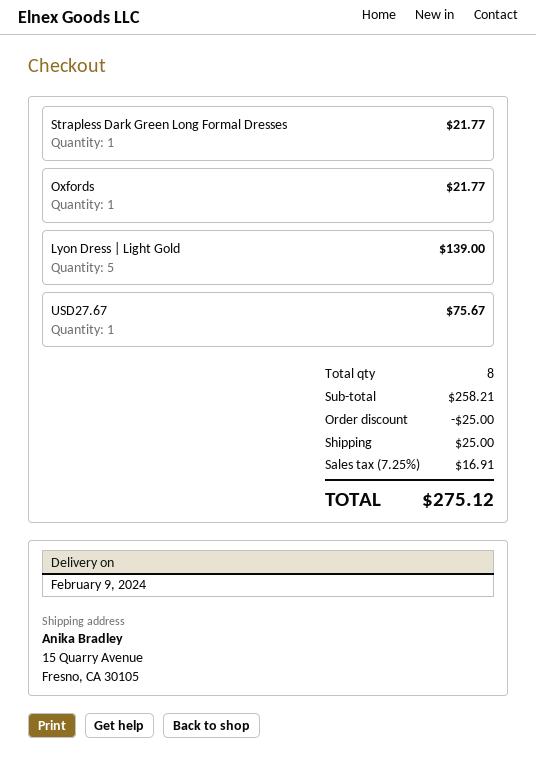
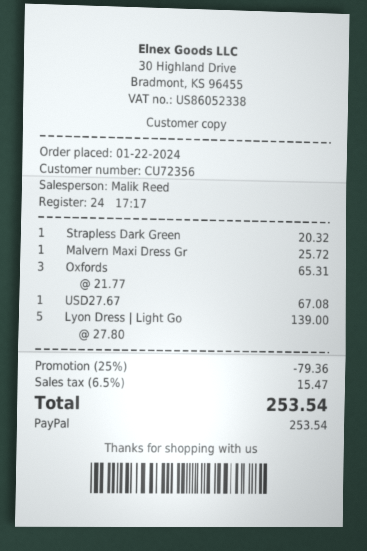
Strapless Dark Green Long Formal Dresses: 1 for 21.77 -> 1 for 20.32
Oxfords: 1 for 21.77 -> 3 for 65.31
USD27.67: 1 for 75.67 -> 1 for 67.08
Malvern Maxi Dress Gr: none -> 1 for 25.72
discount: 25.00 -> 79.36
shipping: 25.00 -> none
tax: 7.25% = 16.91 -> 6.5% = 15.47
total: 275.12 -> 253.54

